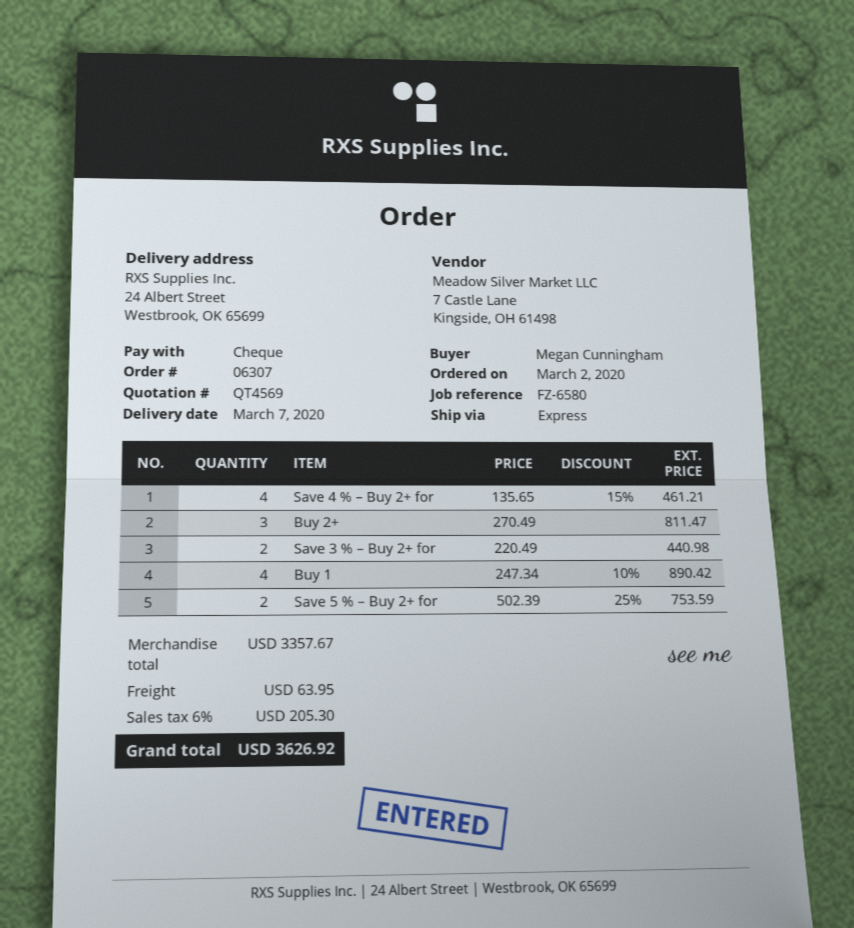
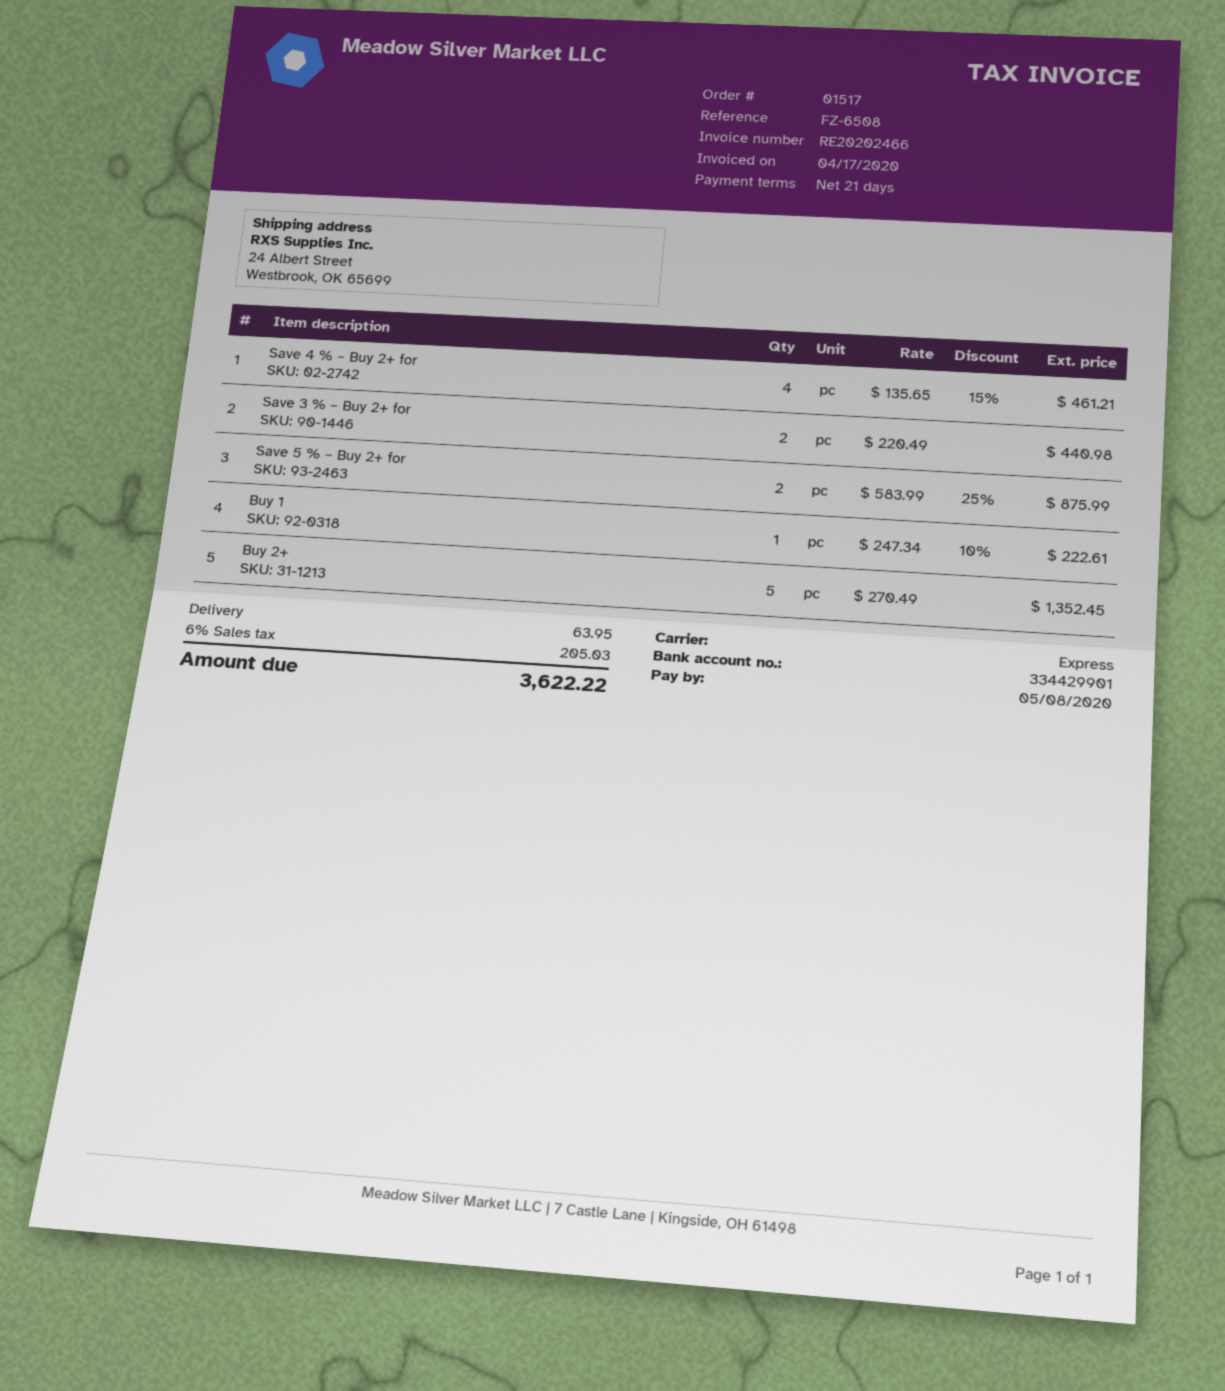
order number: 06307 -> 01517
reference: FZ-6580 -> FZ-6508
Buy 2+: 3 x 270.49 = 811.47 -> 5 x 270.49 = 1352.45
Buy 1: 4 x 247.34 - 10% = 890.42 -> 1 x 247.34 - 10% = 222.61
Save 5 % – Buy 2+ for: 2 x 502.39 - 25% = 753.59 -> 2 x 583.99 - 25% = 875.99
tax: 6% = 205.30 -> 6% = 205.03
total: 3626.92 -> 3622.22

